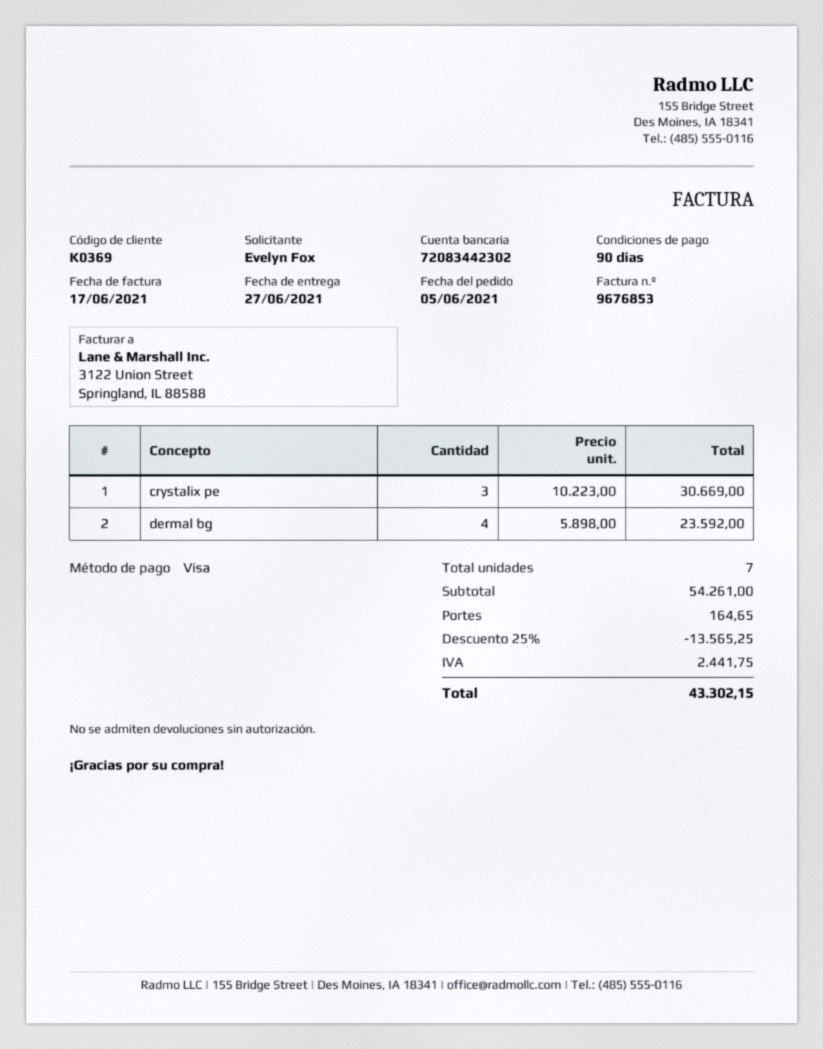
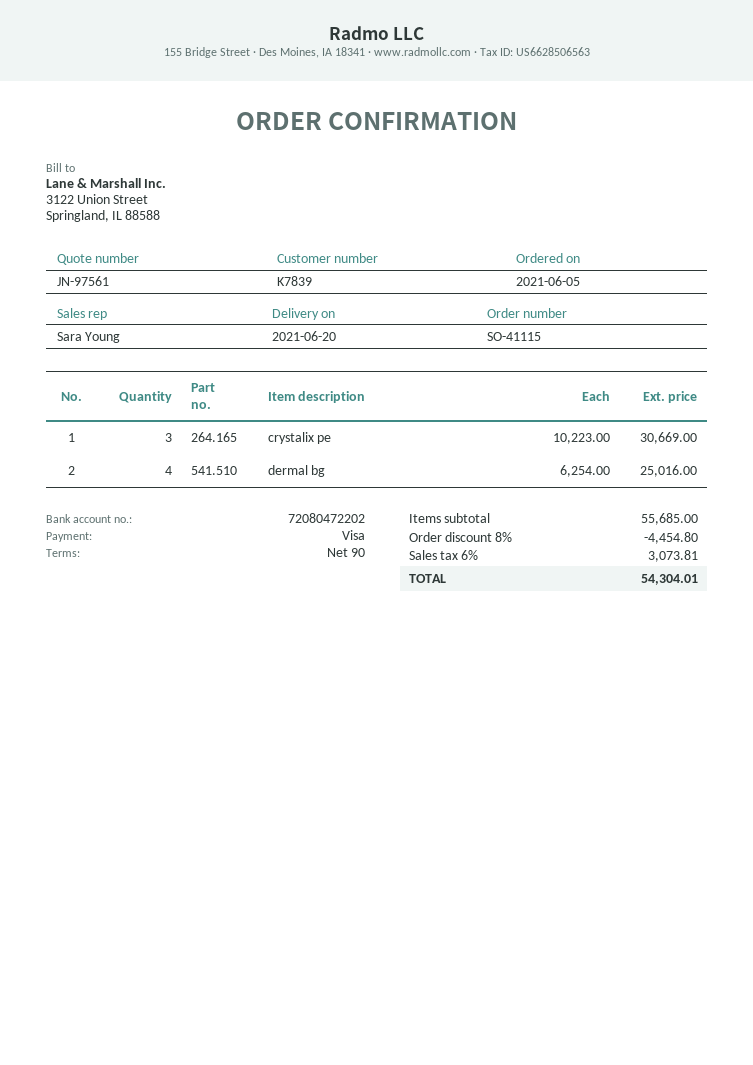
delivery date: 2021-06-27 -> 2021-06-20
customer number: K0369 -> K7839
bank account: 72083442302 -> 72080472202
dermal bg: 4 x 5898.00 = 23592.00 -> 4 x 6254.00 = 25016.00
subtotal: 54261.00 -> 55685.00
discount: 25% = 13565.25 -> 8% = 4454.80
shipping: 164.65 -> none
tax: 2441.75 -> 3073.81
total: 43302.15 -> 54304.01

